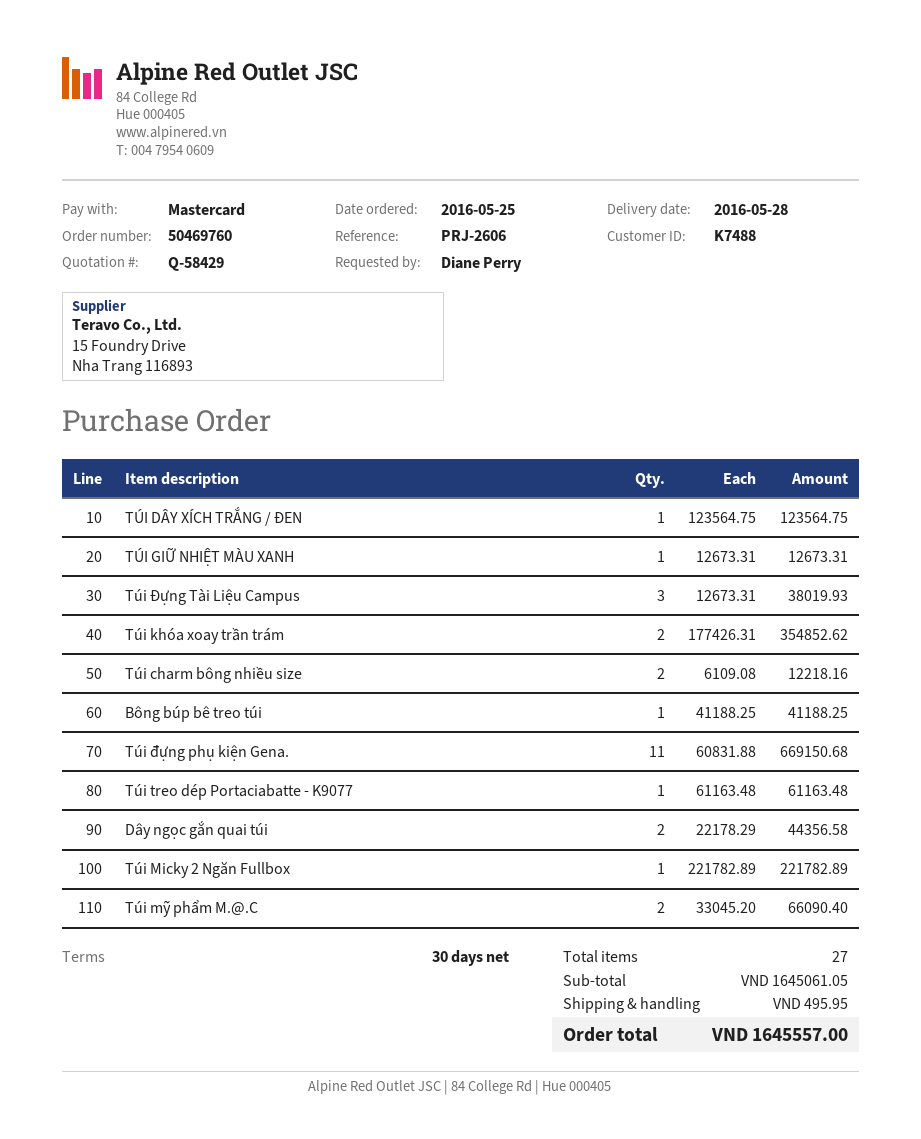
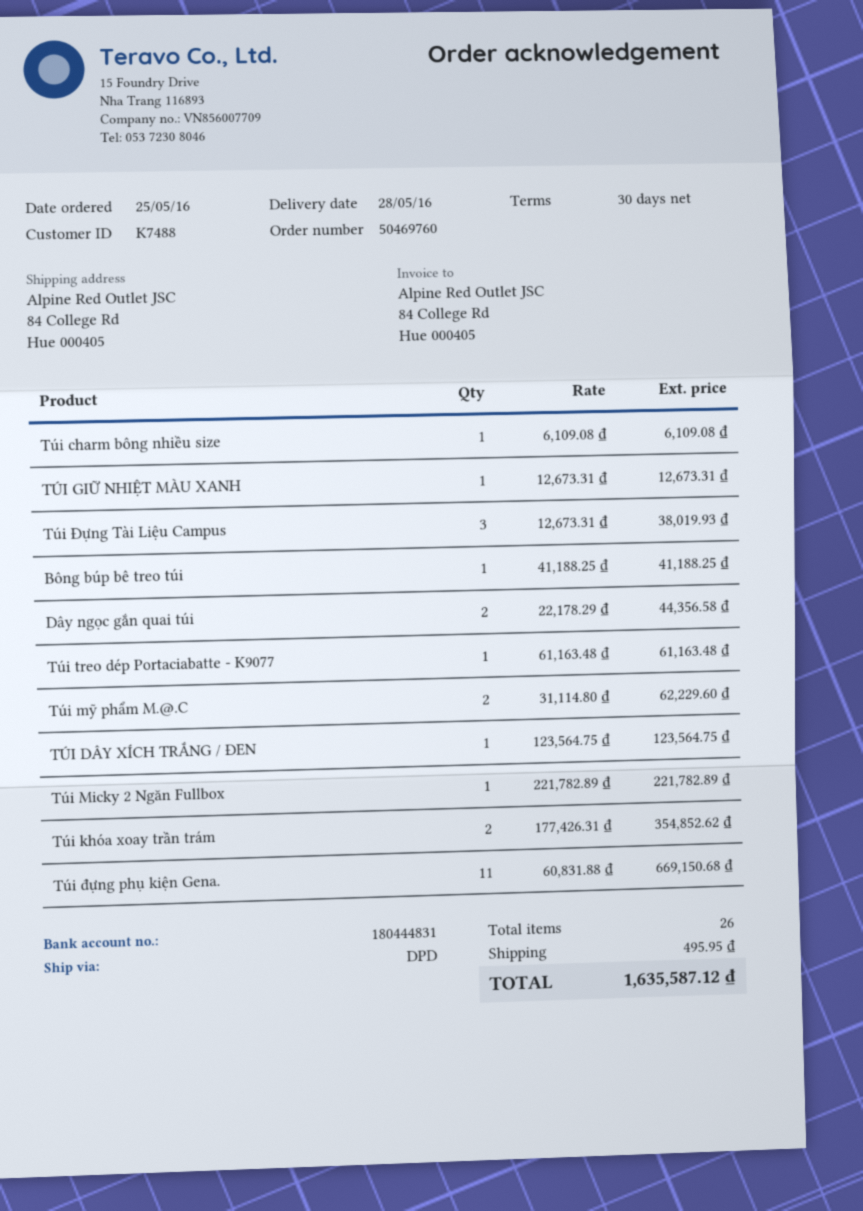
Túi charm bông nhiều size: 2 x 6109.08 = 12218.16 -> 1 x 6109.08 = 6109.08
Túi mỹ phẩm M.@.C: 2 x 33045.20 = 66090.40 -> 2 x 31114.80 = 62229.60
total quantity: 27 -> 26
total: 1645557.00 -> 1635587.12

